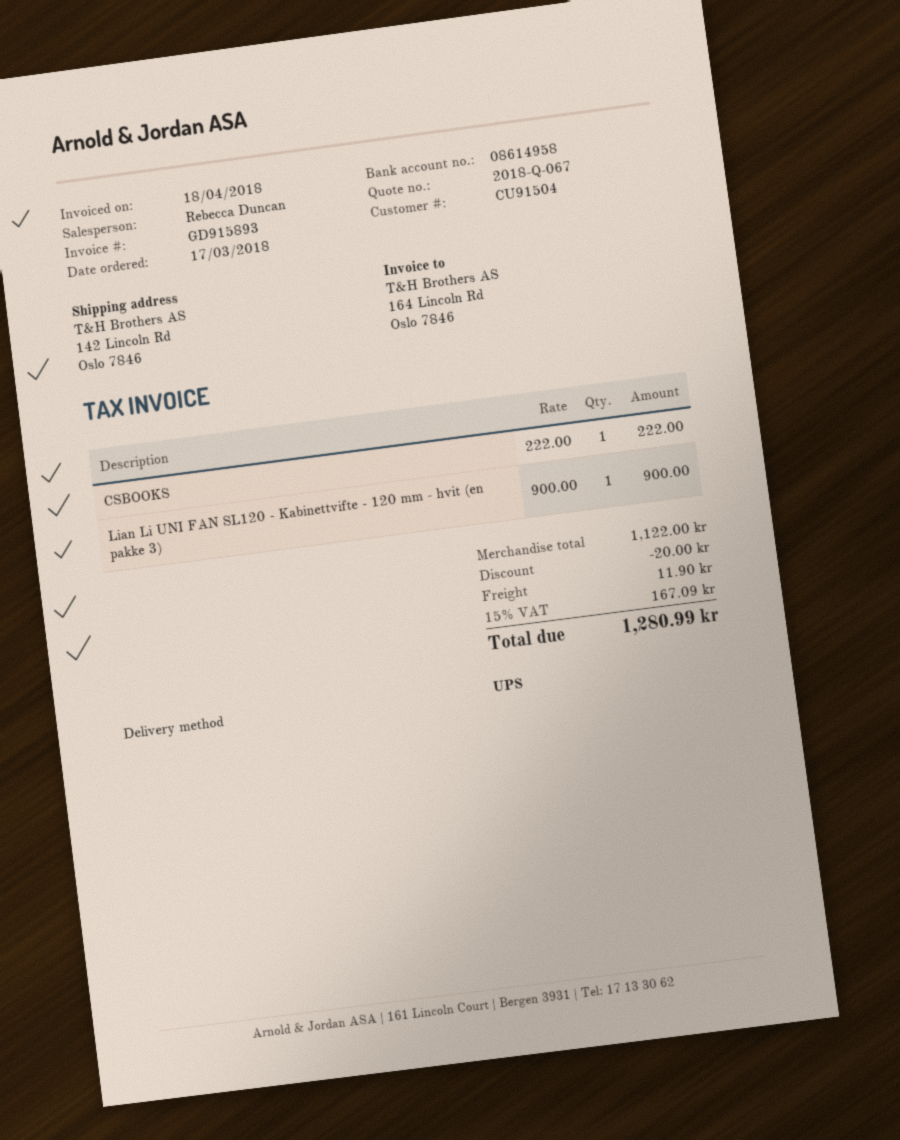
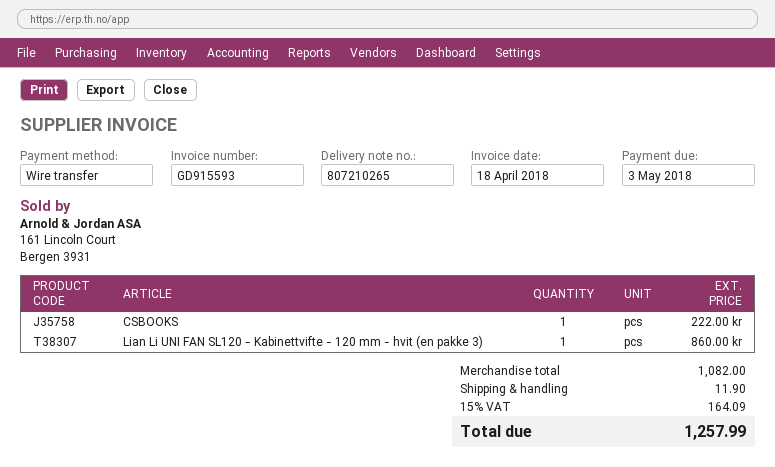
invoice number: GD915893 -> GD915593
Lian Li UNI FAN SL120 - Kabinettvifte - 120 mm - hvit (en pakke 3): 1 for 900.00 -> 1 for 860.00
subtotal: 1122.00 -> 1082.00
discount: 20.00 -> none
tax: 15% = 167.09 -> 15% = 164.09
total: 1280.99 -> 1257.99

